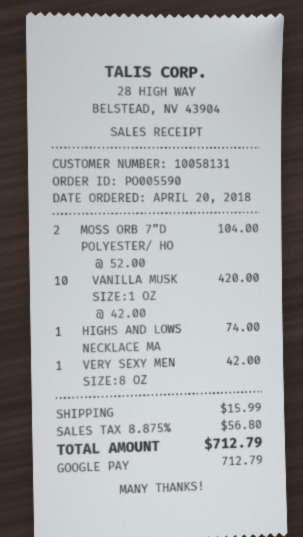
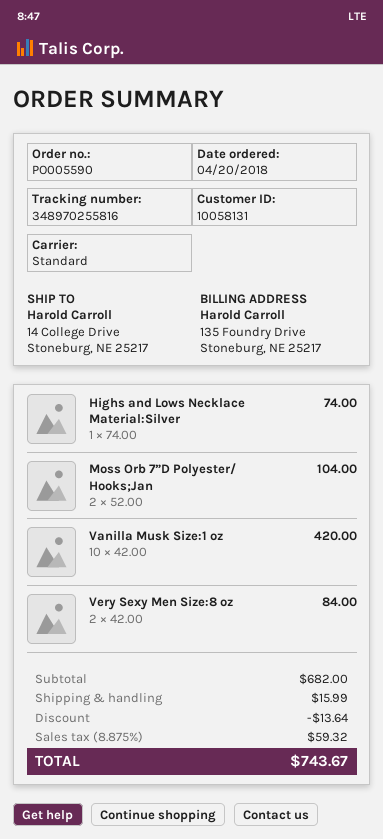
VERY SEXY MEN SIZE:8 OZ: 1 x 42.00 = 42.00 -> 2 x 42.00 = 84.00
discount: none -> 13.64
tax: 8.875% = 56.80 -> 8.875% = 59.32
total: 712.79 -> 743.67

